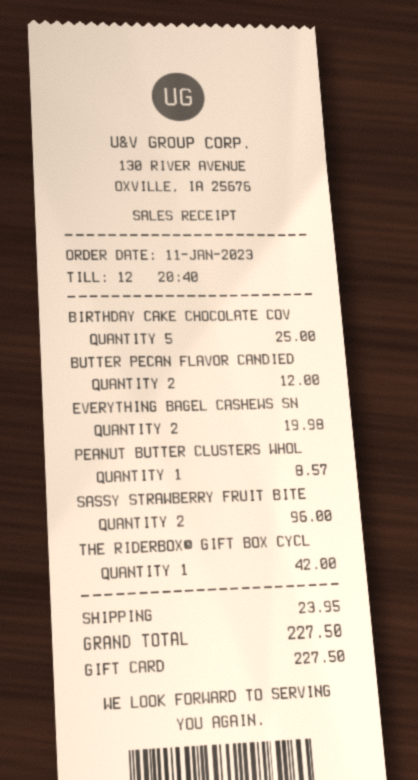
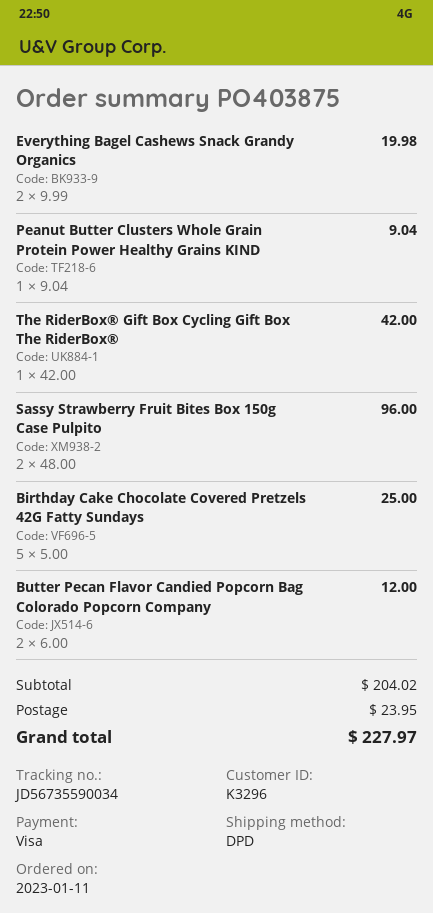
payment method: gift card -> Visa
PEANUT BUTTER CLUSTERS WHOL: 1 for 8.57 -> 1 for 9.04
total: 227.50 -> 227.97

